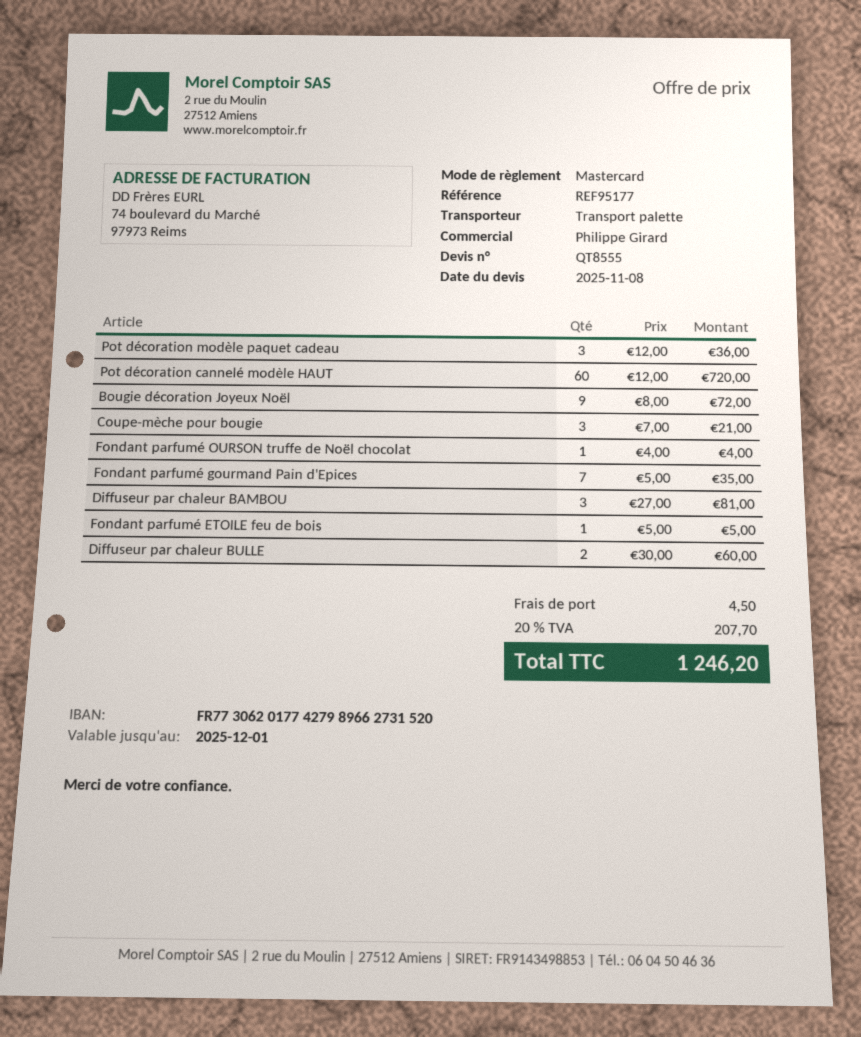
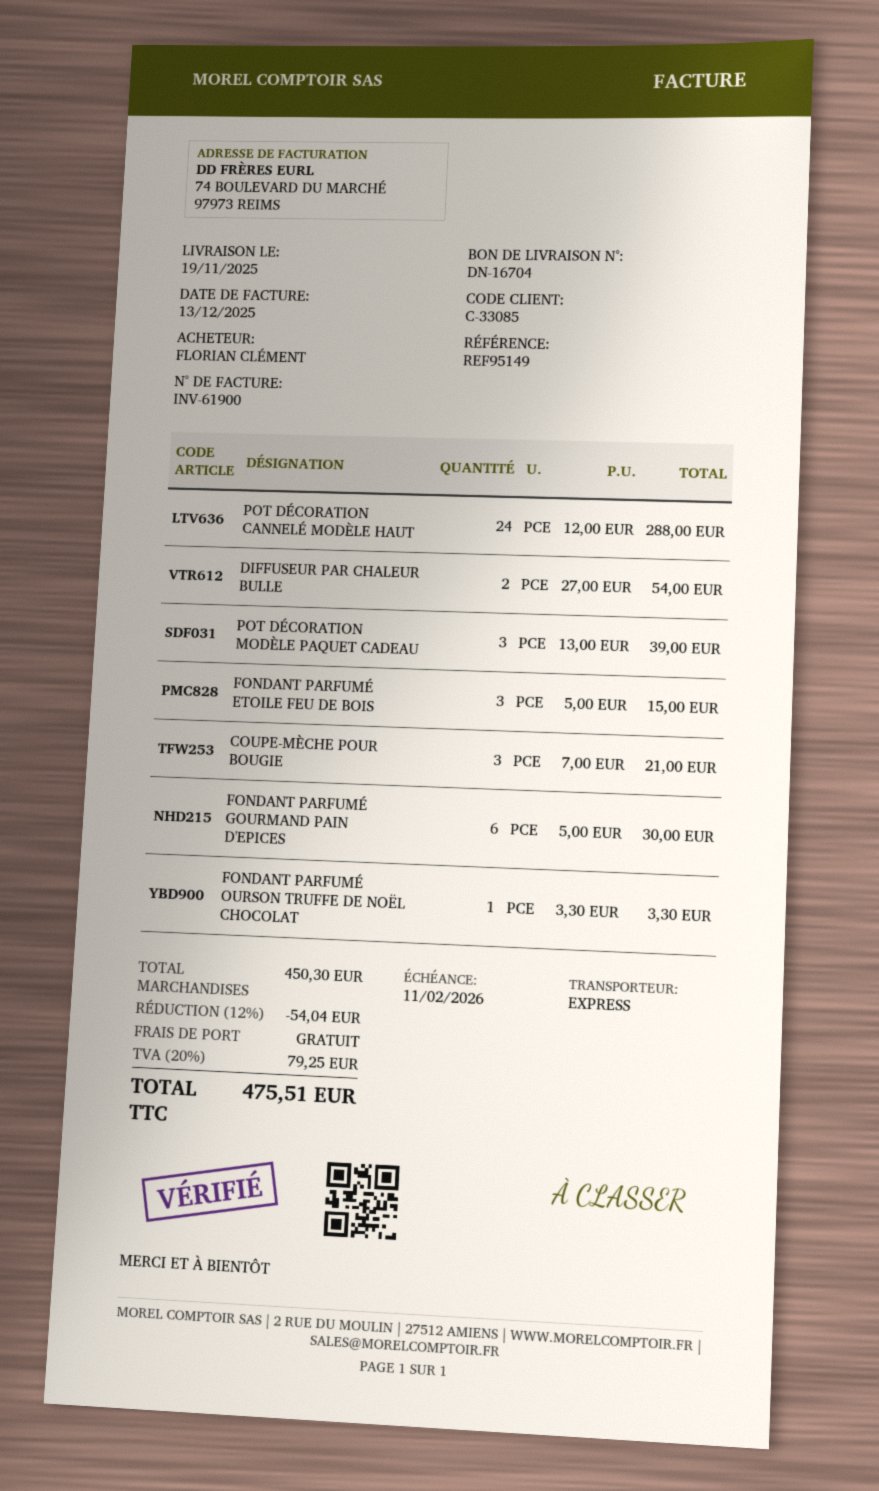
reference: REF95177 -> REF95149
shipping method: pallet freight -> express
Pot décoration modèle paquet cadeau: 3 x 12.00 = 36.00 -> 3 x 13.00 = 39.00
Pot décoration cannelé modèle HAUT: 60 x 12.00 = 720.00 -> 24 x 12.00 = 288.00
Bougie décoration Joyeux Noël: 9 x 8.00 = 72.00 -> none
Fondant parfumé OURSON truffe de Noël chocolat: 1 x 4.00 = 4.00 -> 1 x 3.30 = 3.30
Fondant parfumé gourmand Pain d'Epices: 7 x 5.00 = 35.00 -> 6 x 5.00 = 30.00
Diffuseur par chaleur BAMBOU: 3 x 27.00 = 81.00 -> none
Fondant parfumé ETOILE feu de bois: 1 x 5.00 = 5.00 -> 3 x 5.00 = 15.00
Diffuseur par chaleur BULLE: 2 x 30.00 = 60.00 -> 2 x 27.00 = 54.00
discount: none -> 12% = 54.04
shipping: 4.50 -> 0.00
tax: 20% = 207.70 -> 20% = 79.25
total: 1246.20 -> 475.51

